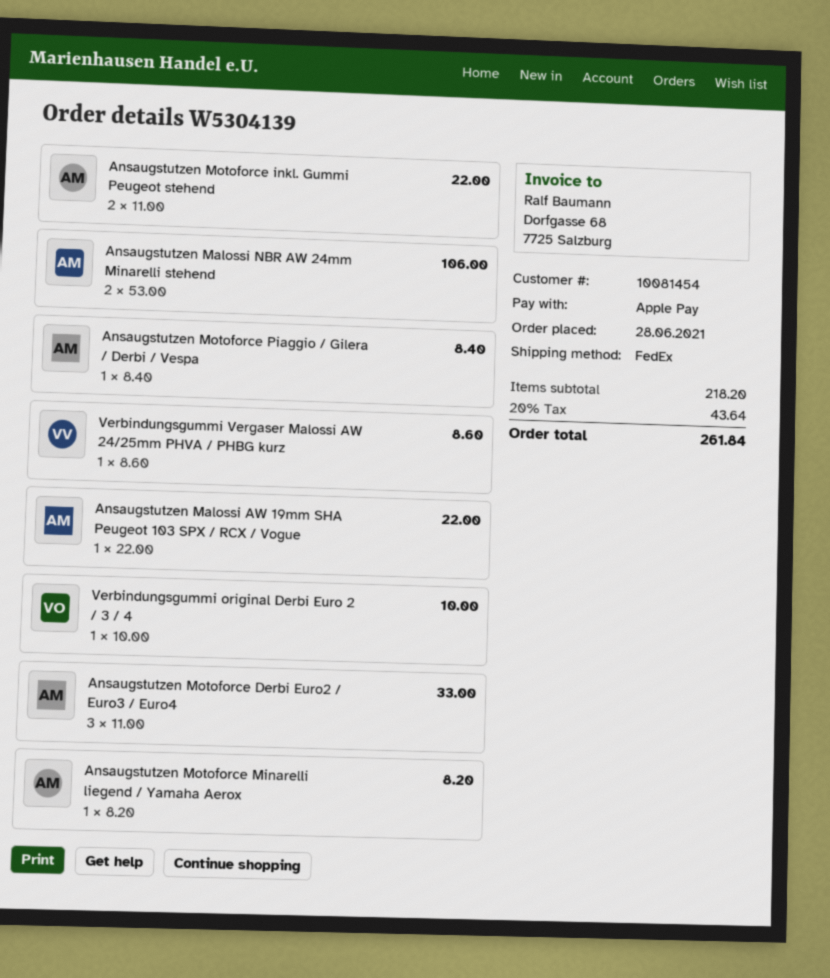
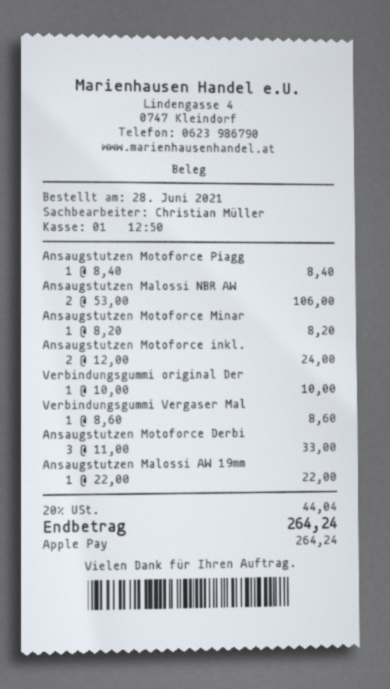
Ansaugstutzen Motoforce inkl. Gummi Peugeot stehend: 2 x 11.00 = 22.00 -> 2 x 12.00 = 24.00
tax: 20% = 43.64 -> 20% = 44.04
total: 261.84 -> 264.24

